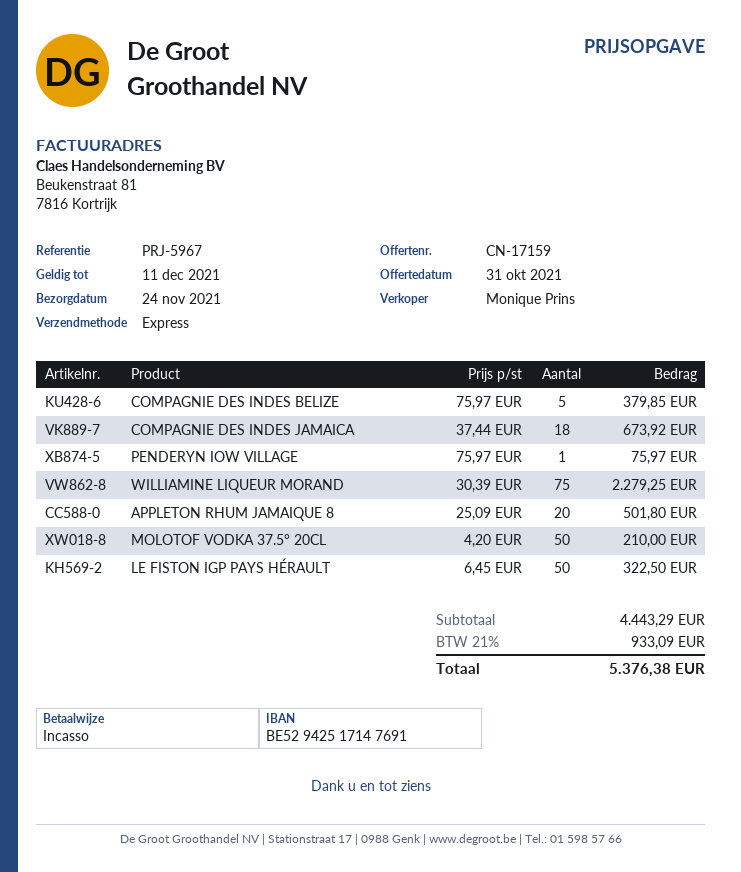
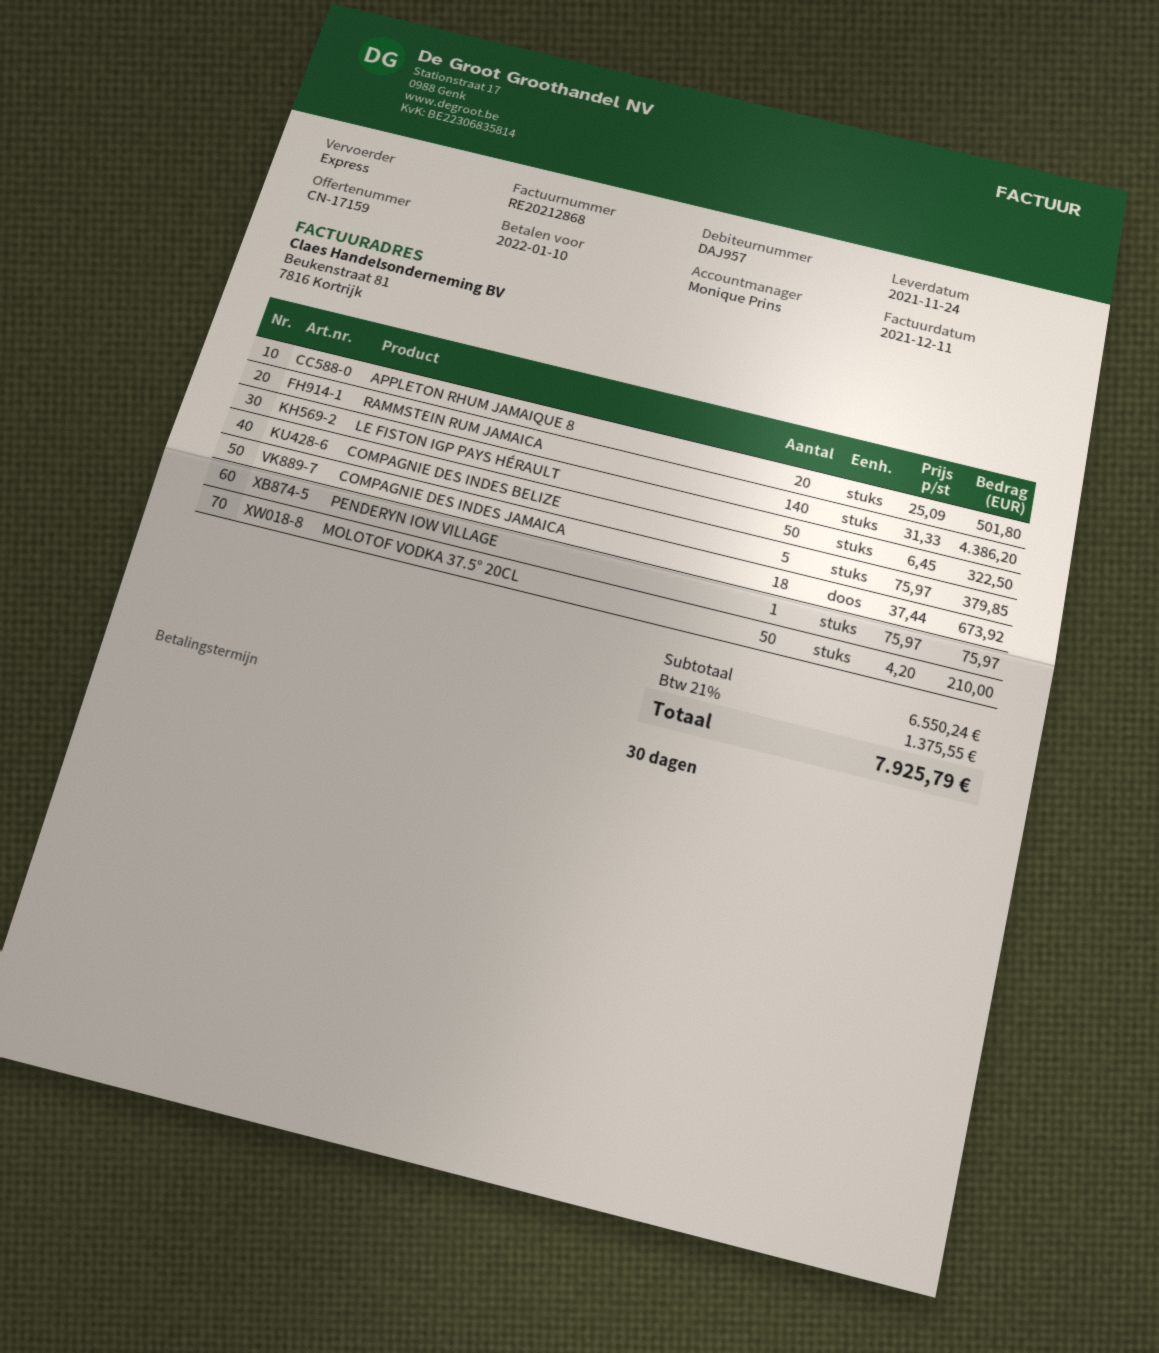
WILLIAMINE LIQUEUR MORAND: 75 x 30.39 = 2279.25 -> none
RAMMSTEIN RUM JAMAICA: none -> 140 x 31.33 = 4386.20
subtotal: 4443.29 -> 6550.24
tax: 21% = 933.09 -> 21% = 1375.55
total: 5376.38 -> 7925.79

